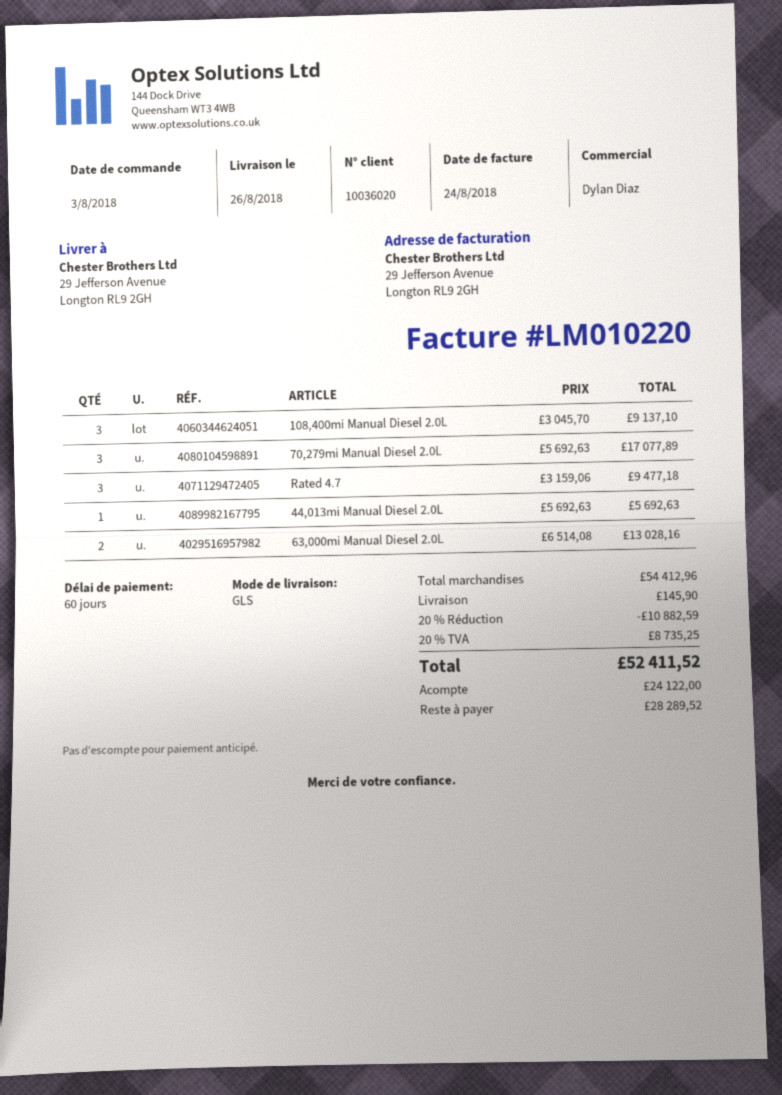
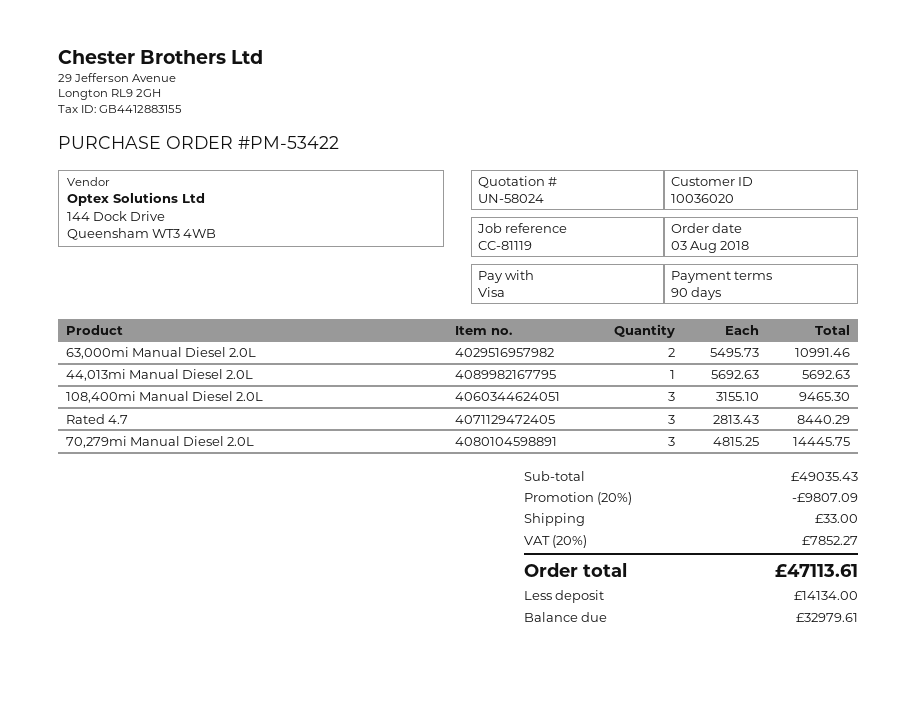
payment terms: 60 days -> 90 days
108,400mi Manual Diesel 2.0L: 3 x 3045.70 = 9137.10 -> 3 x 3155.10 = 9465.30
70,279mi Manual Diesel 2.0L: 3 x 5692.63 = 17077.89 -> 3 x 4815.25 = 14445.75
Rated 4.7: 3 x 3159.06 = 9477.18 -> 3 x 2813.43 = 8440.29
63,000mi Manual Diesel 2.0L: 2 x 6514.08 = 13028.16 -> 2 x 5495.73 = 10991.46
subtotal: 54412.96 -> 49035.43
discount: 20% = 10882.59 -> 20% = 9807.09
shipping: 145.90 -> 33.00
tax: 20% = 8735.25 -> 20% = 7852.27
total: 52411.52 -> 47113.61
deposit: 24122.00 -> 14134.00
balance: 28289.52 -> 32979.61

